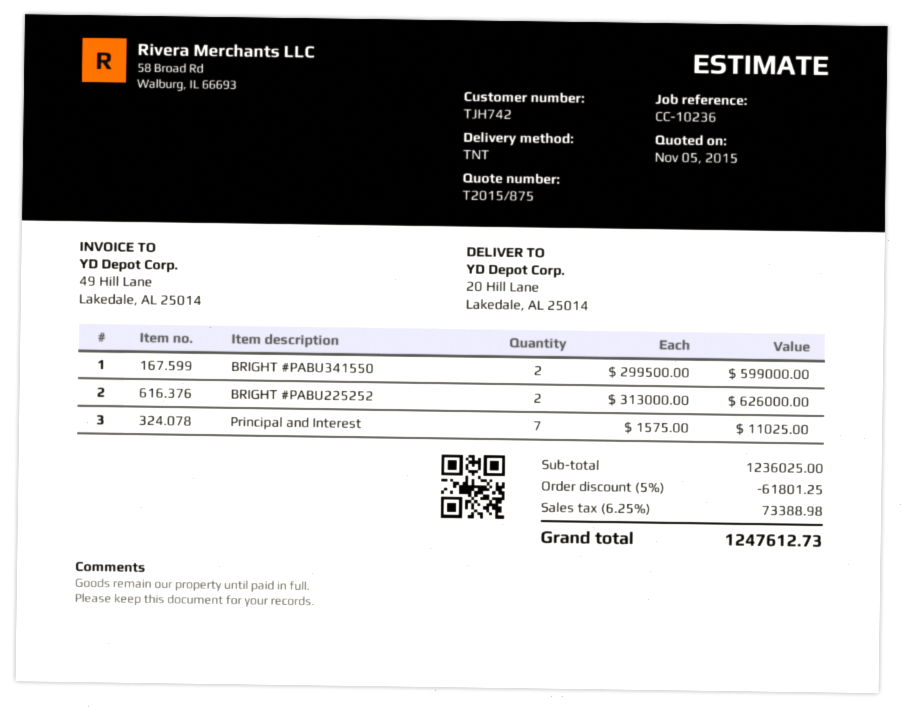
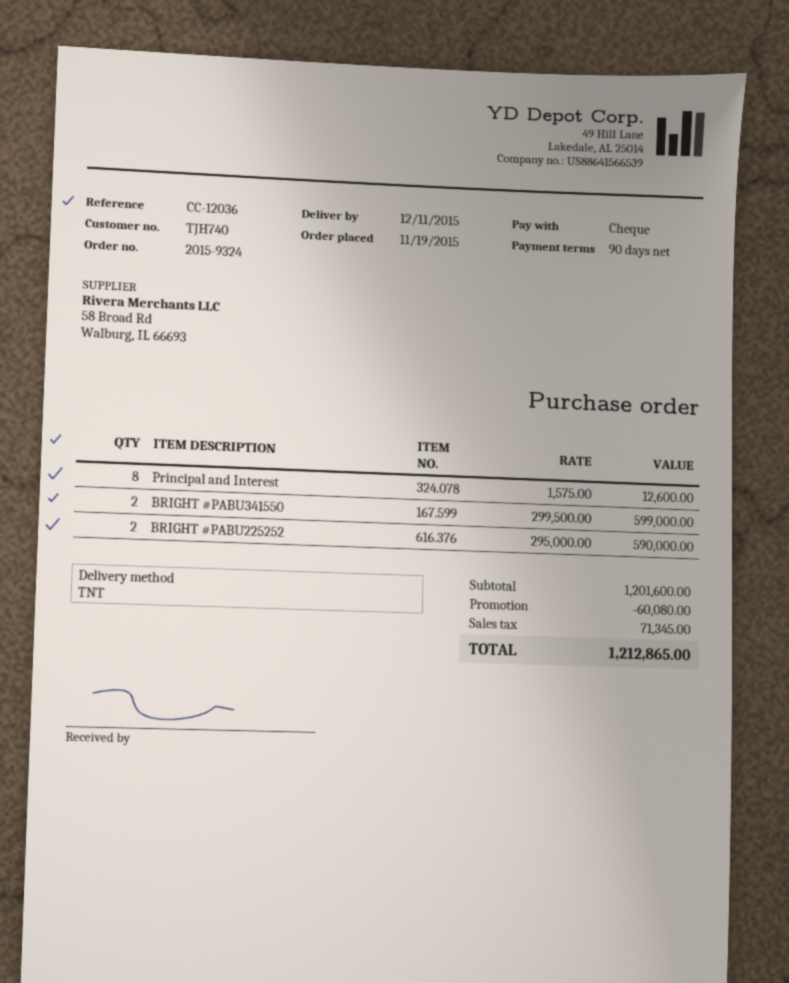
customer number: TJH742 -> TJH740
reference: CC-10236 -> CC-12036
BRIGHT #PABU225252: 2 x 313000.00 = 626000.00 -> 2 x 295000.00 = 590000.00
Principal and Interest: 7 x 1575.00 = 11025.00 -> 8 x 1575.00 = 12600.00
subtotal: 1236025.00 -> 1201600.00
discount: 61801.25 -> 60080.00
tax: 73388.98 -> 71345.00
total: 1247612.73 -> 1212865.00

